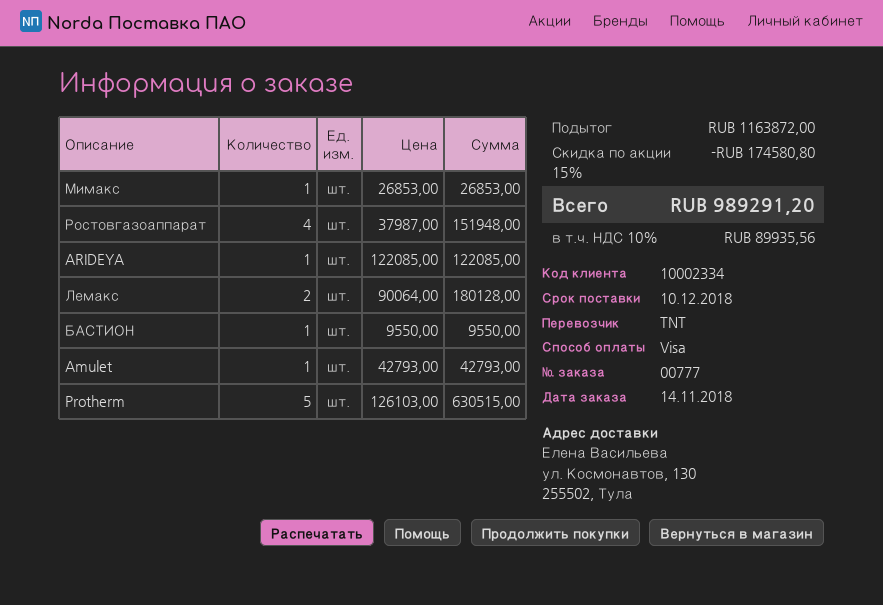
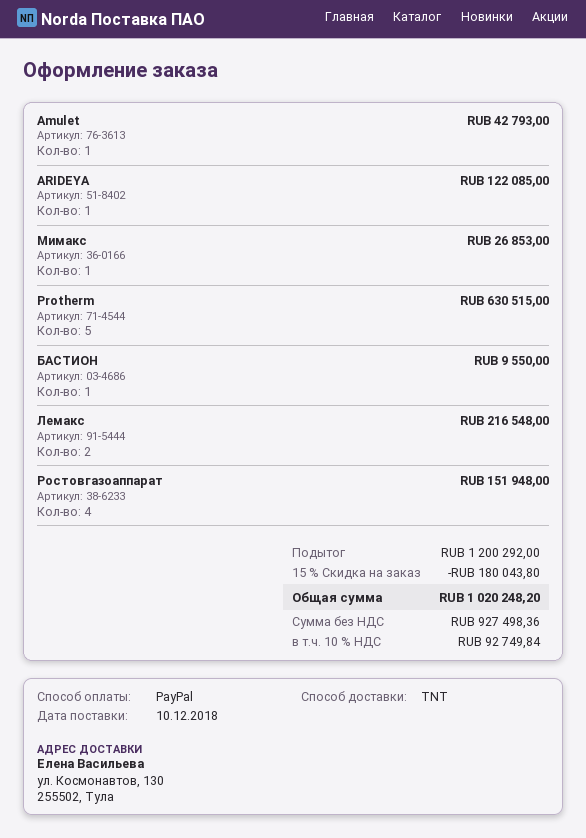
payment method: Visa -> PayPal
Лемакс: 2 for 180128.00 -> 2 for 216548.00
subtotal: 1163872.00 -> 1200292.00
discount: 15% = 174580.80 -> 15% = 180043.80
tax: 10% = 89935.56 -> 10% = 92749.84
total: 989291.20 -> 1020248.20

